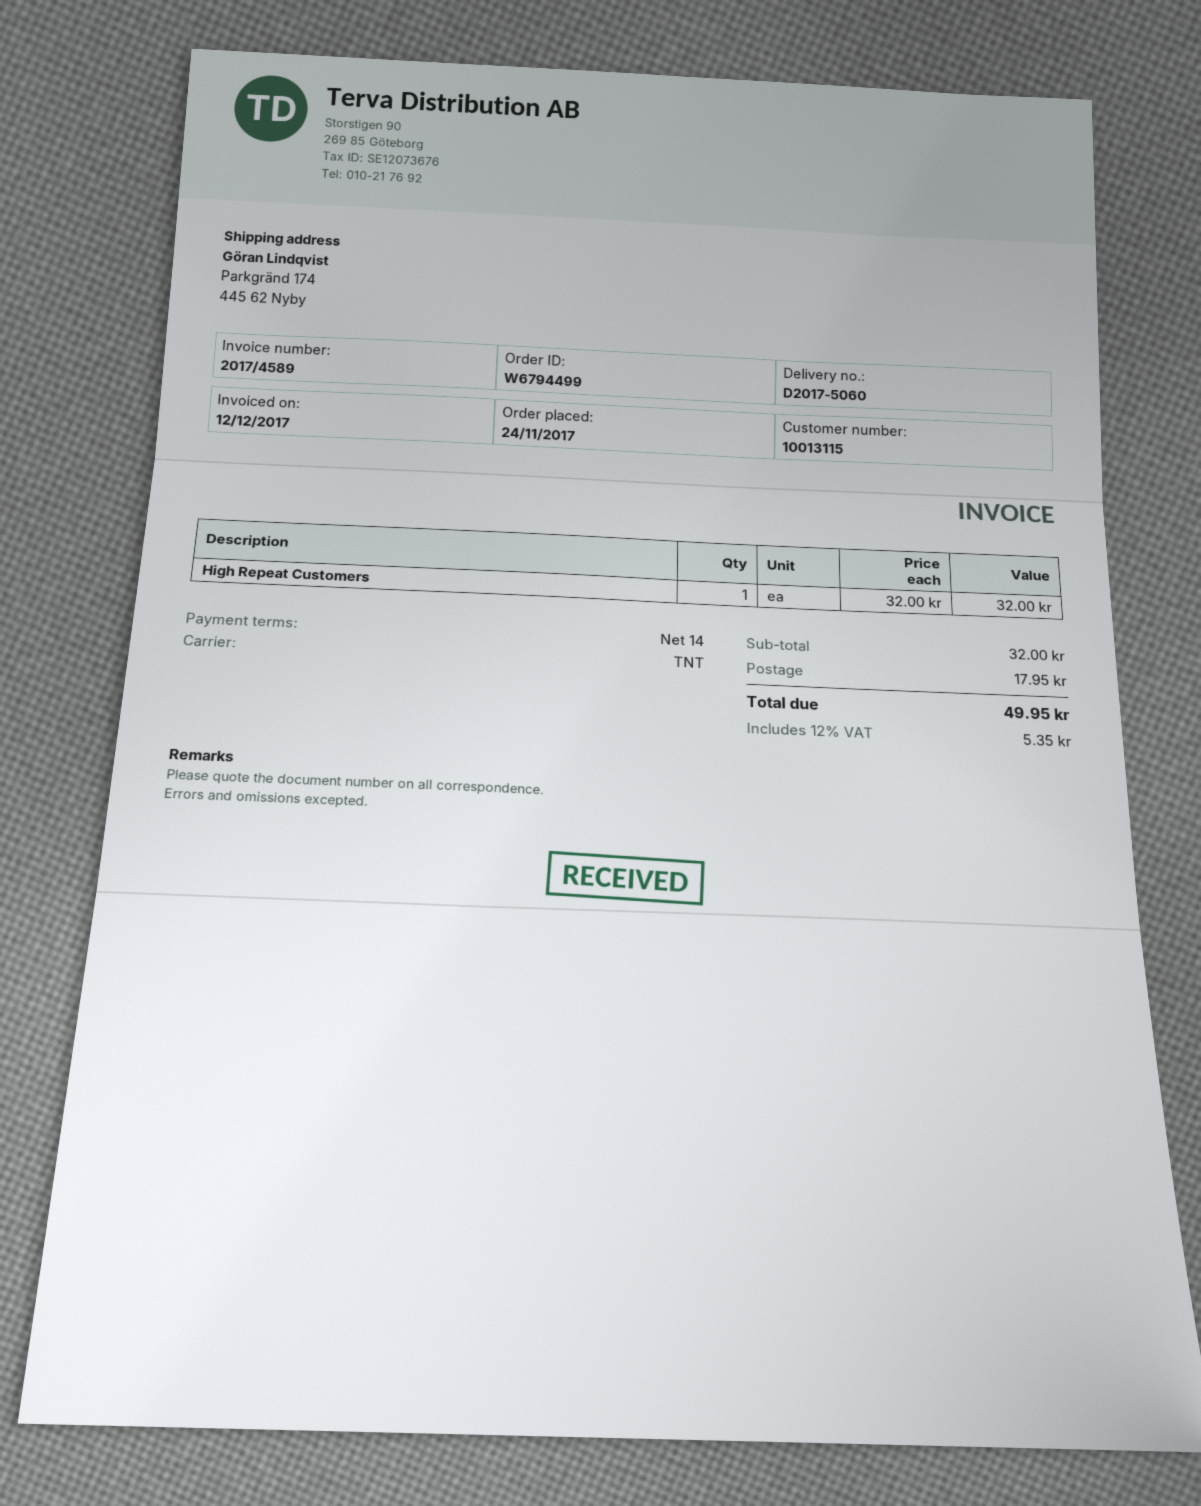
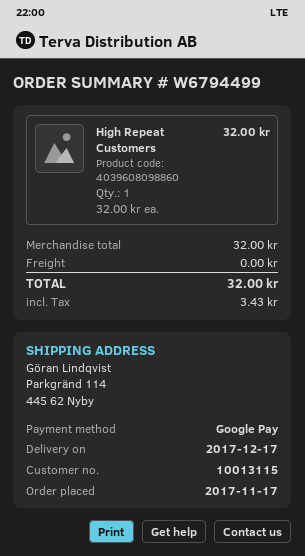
order date: 2017-11-24 -> 2017-11-17
ship to: Parkgränd 174, 445 62 Nyby -> Parkgränd 114, 445 62 Nyby
shipping: 17.95 -> 0.00
tax: 5.35 -> 3.43
total: 49.95 -> 32.00

